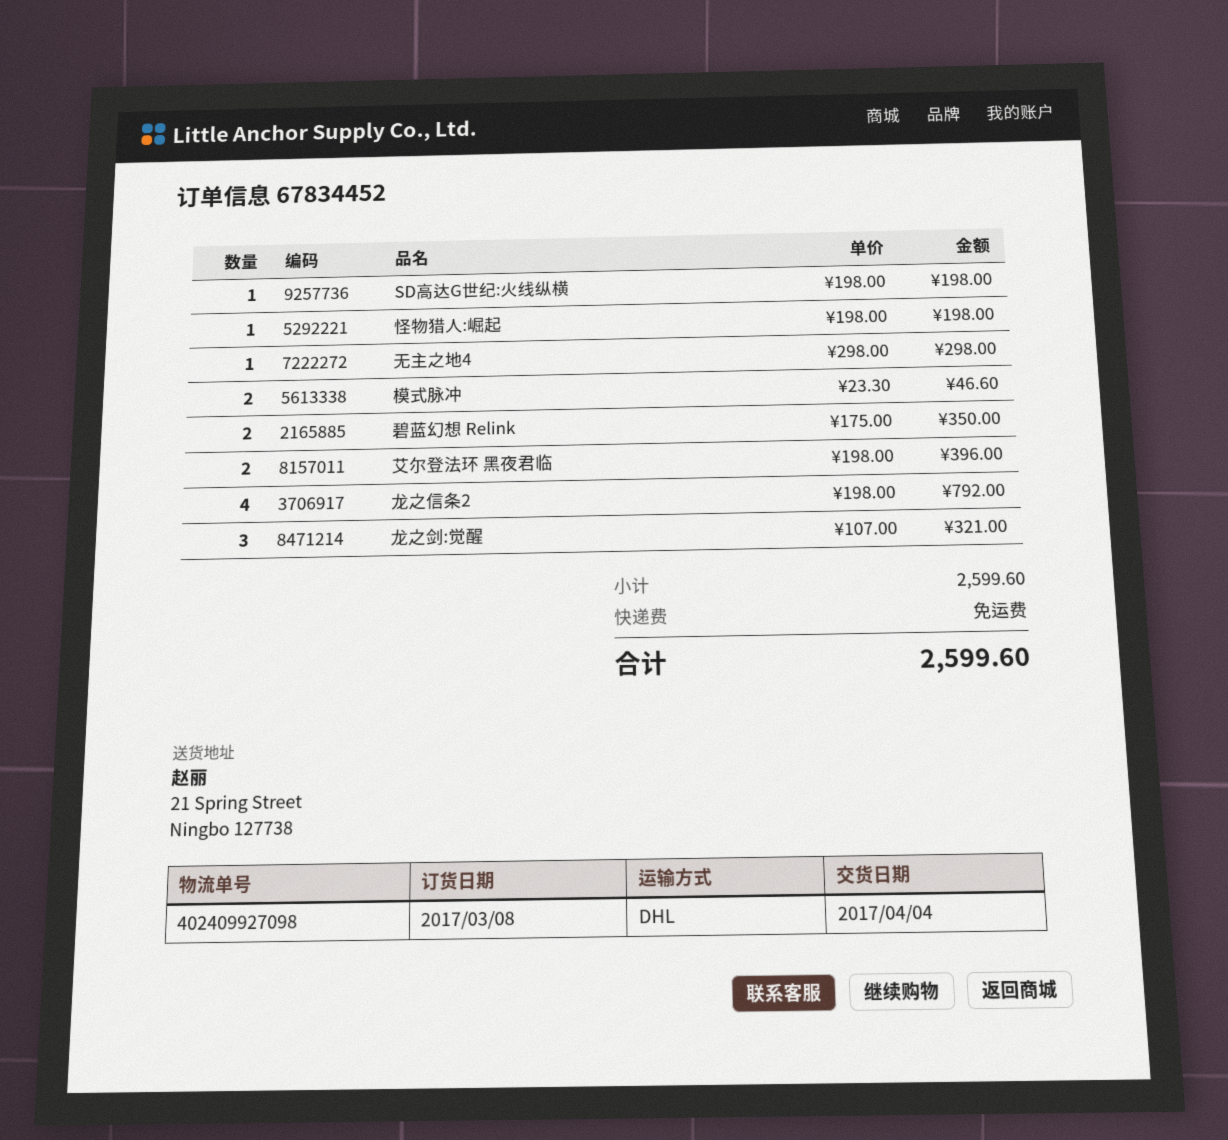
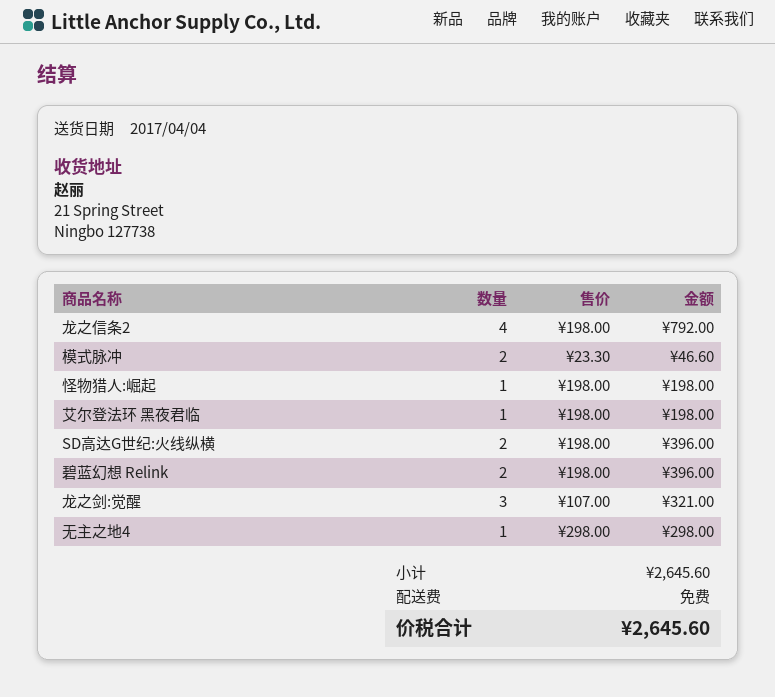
SD高达G世纪:火线纵横: 1 x 198.00 = 198.00 -> 2 x 198.00 = 396.00
碧蓝幻想 Relink: 2 x 175.00 = 350.00 -> 2 x 198.00 = 396.00
艾尔登法环 黑夜君临: 2 x 198.00 = 396.00 -> 1 x 198.00 = 198.00
subtotal: 2599.60 -> 2645.60
total: 2599.60 -> 2645.60

